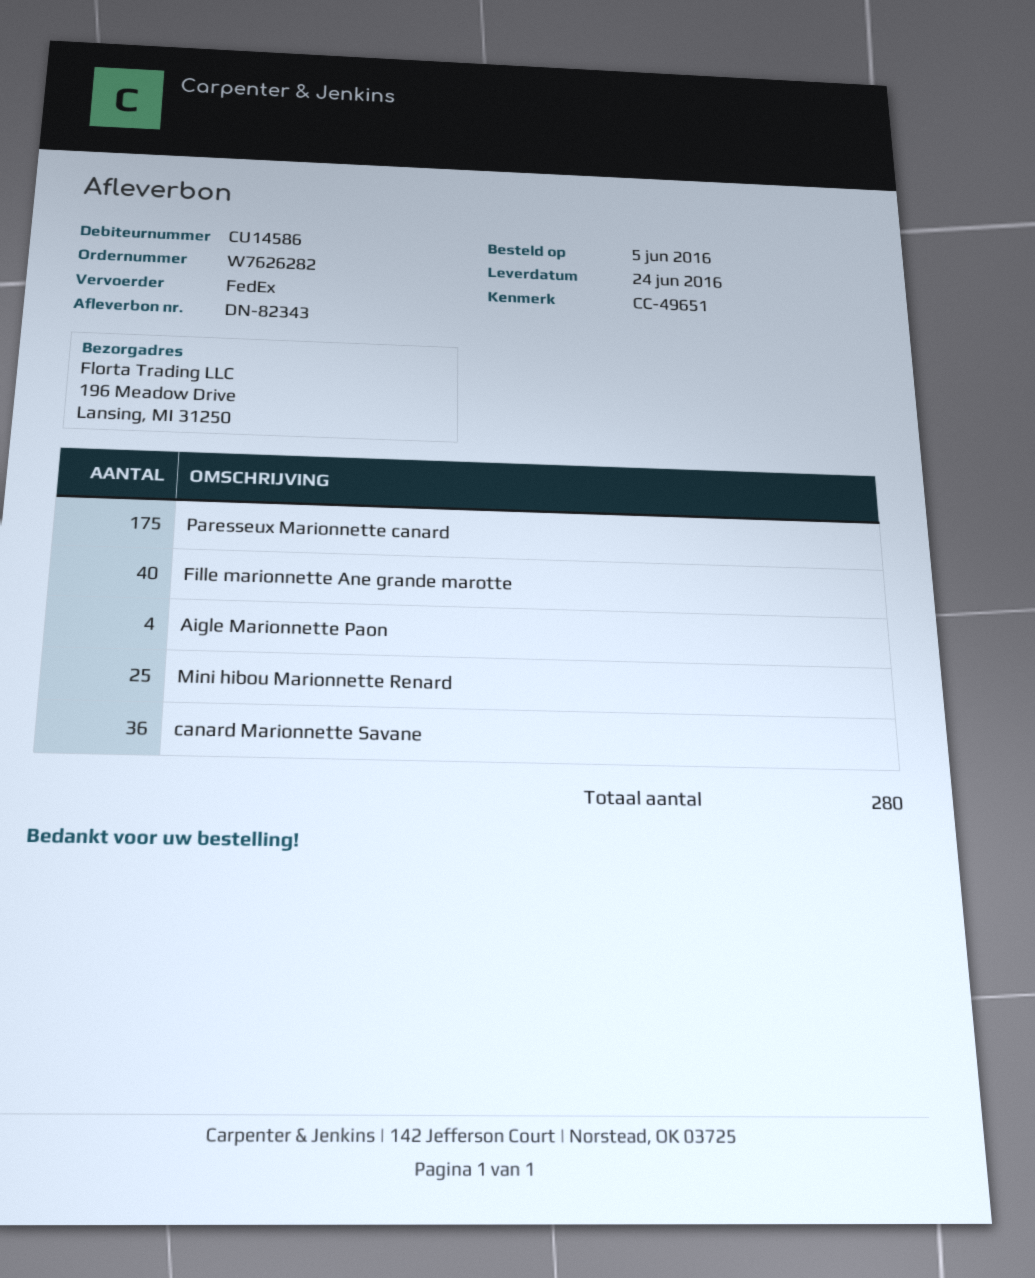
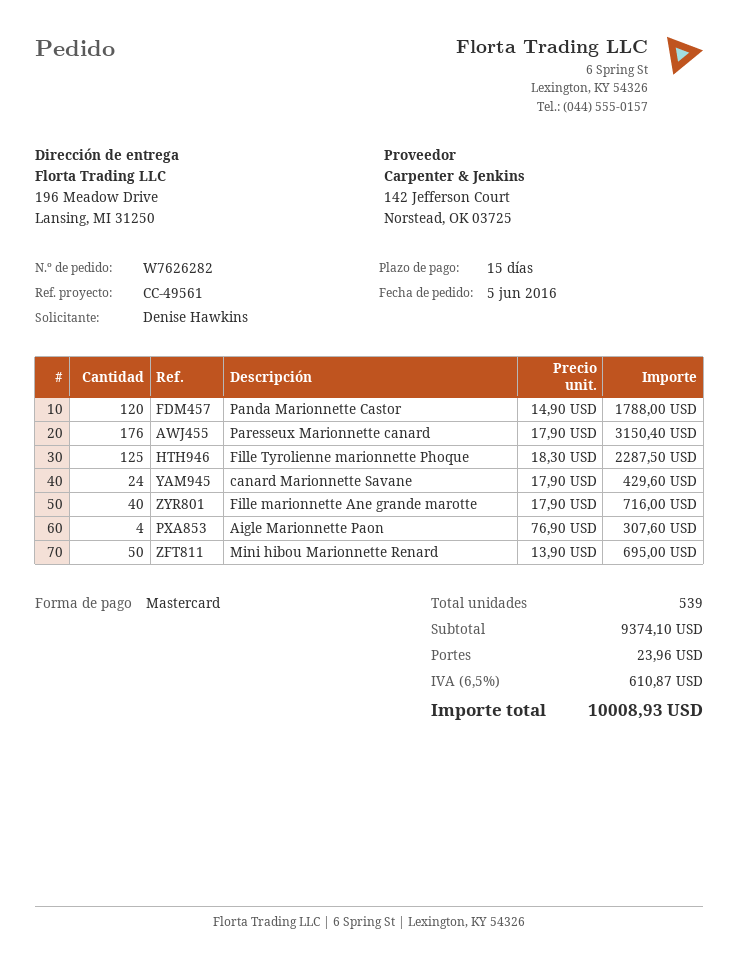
reference: CC-49651 -> CC-49561
Paresseux Marionnette canard: 175 -> 176
Mini hibou Marionnette Renard: 25 -> 50
canard Marionnette Savane: 36 -> 24
Panda Marionnette Castor: none -> 120
Fille Tyrolienne marionnette Phoque: none -> 125
total quantity: 280 -> 539

